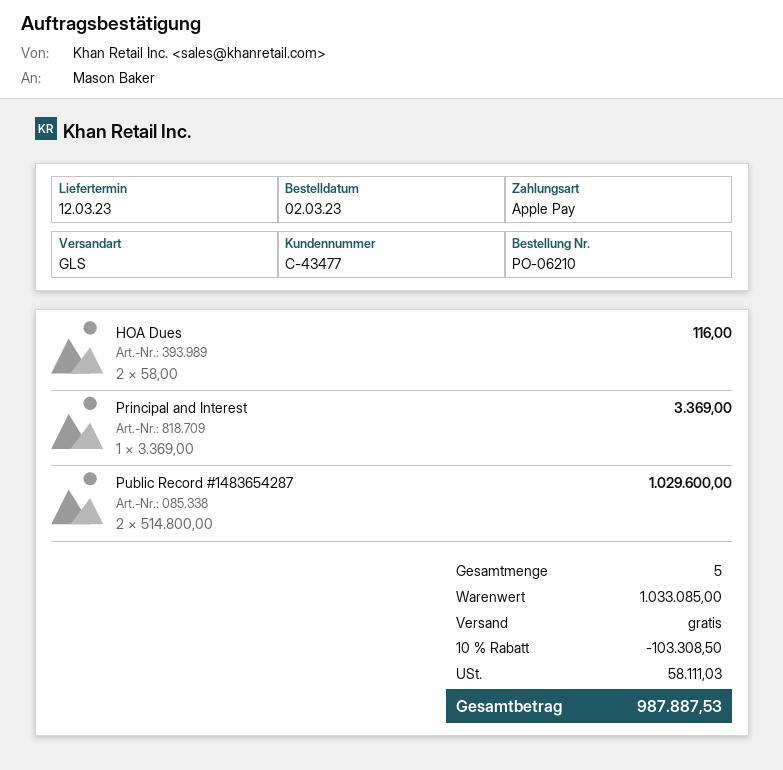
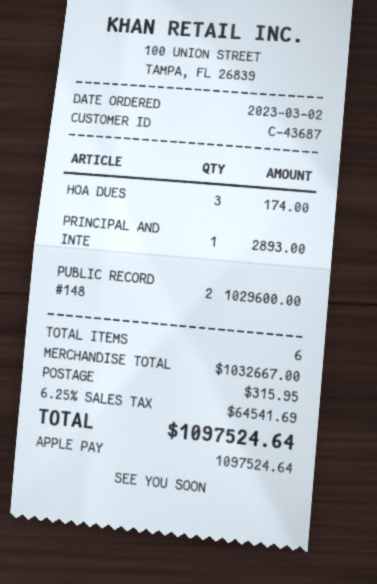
customer number: C-43477 -> C-43687
HOA Dues: 2 for 116.00 -> 3 for 174.00
Principal and Interest: 1 for 3369.00 -> 1 for 2893.00
total quantity: 5 -> 6
subtotal: 1033085.00 -> 1032667.00
discount: 10% = 103308.50 -> none
shipping: 0.00 -> 315.95
tax: 58111.03 -> 64541.69
total: 987887.53 -> 1097524.64

